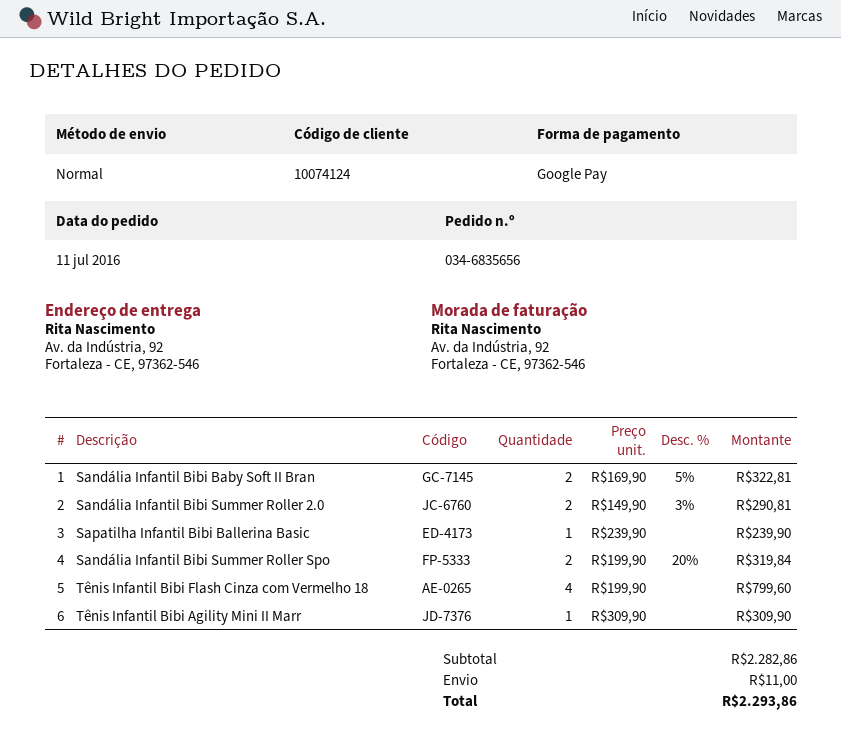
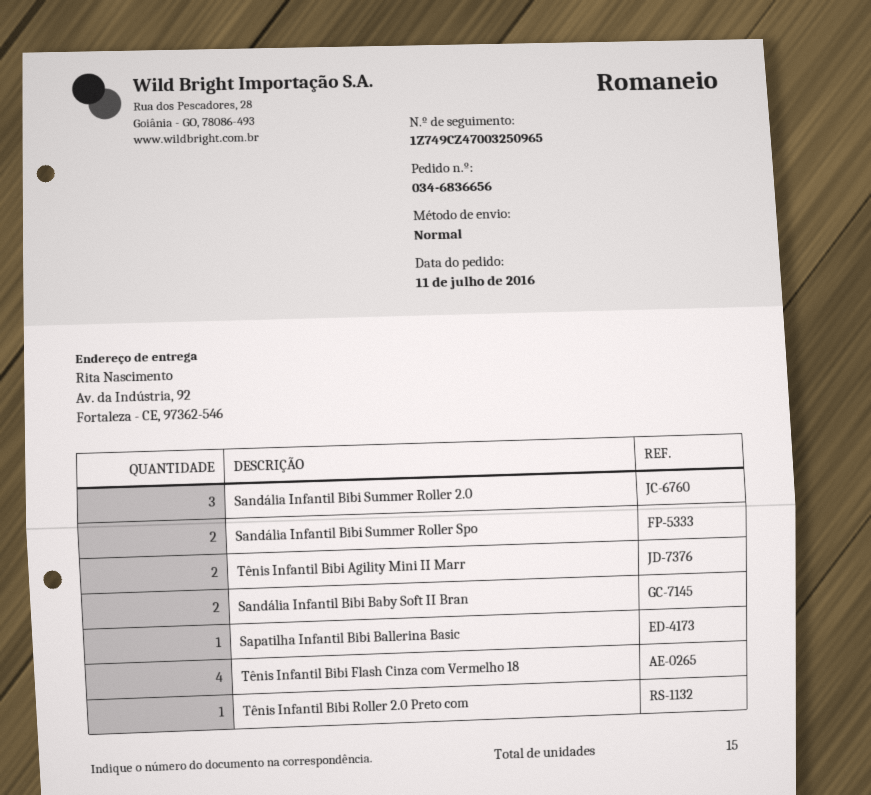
order number: 034-6835656 -> 034-6836656
Sandália Infantil Bibi Summer Roller 2.0: 2 -> 3
Tênis Infantil Bibi Agility Mini II Marr: 1 -> 2
Tênis Infantil Bibi Roller 2.0 Preto com: none -> 1

